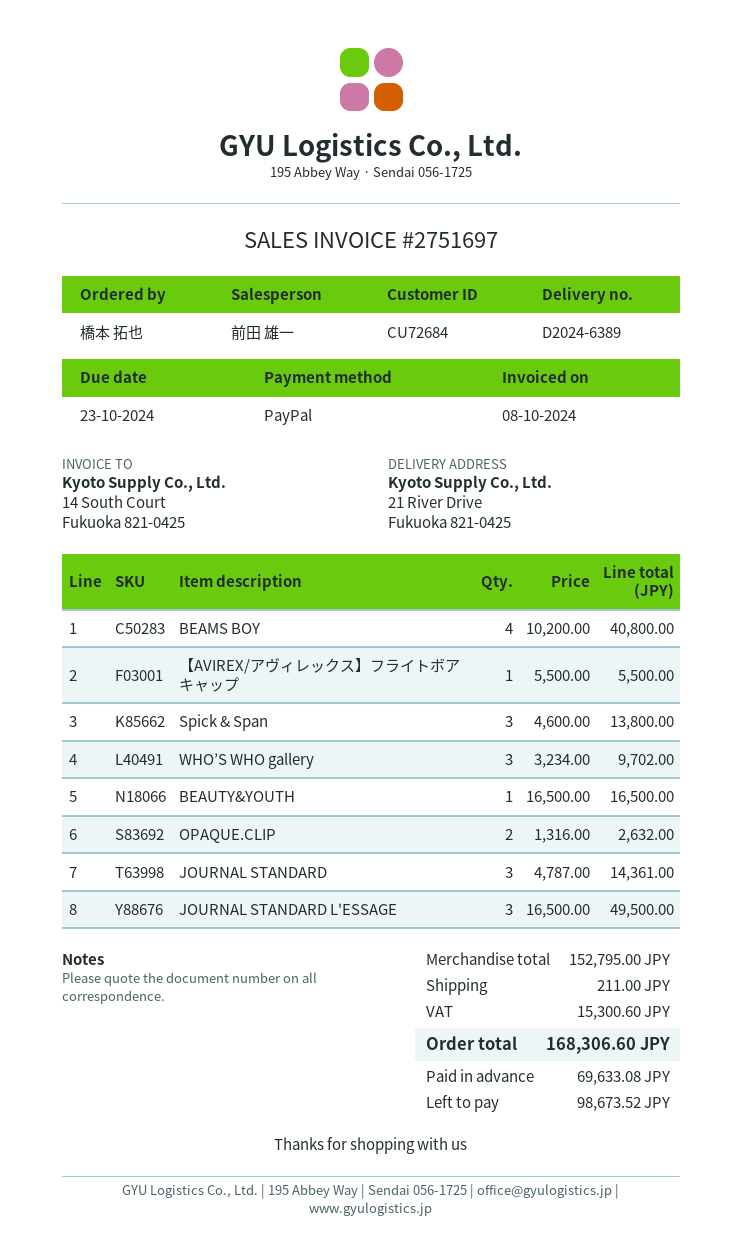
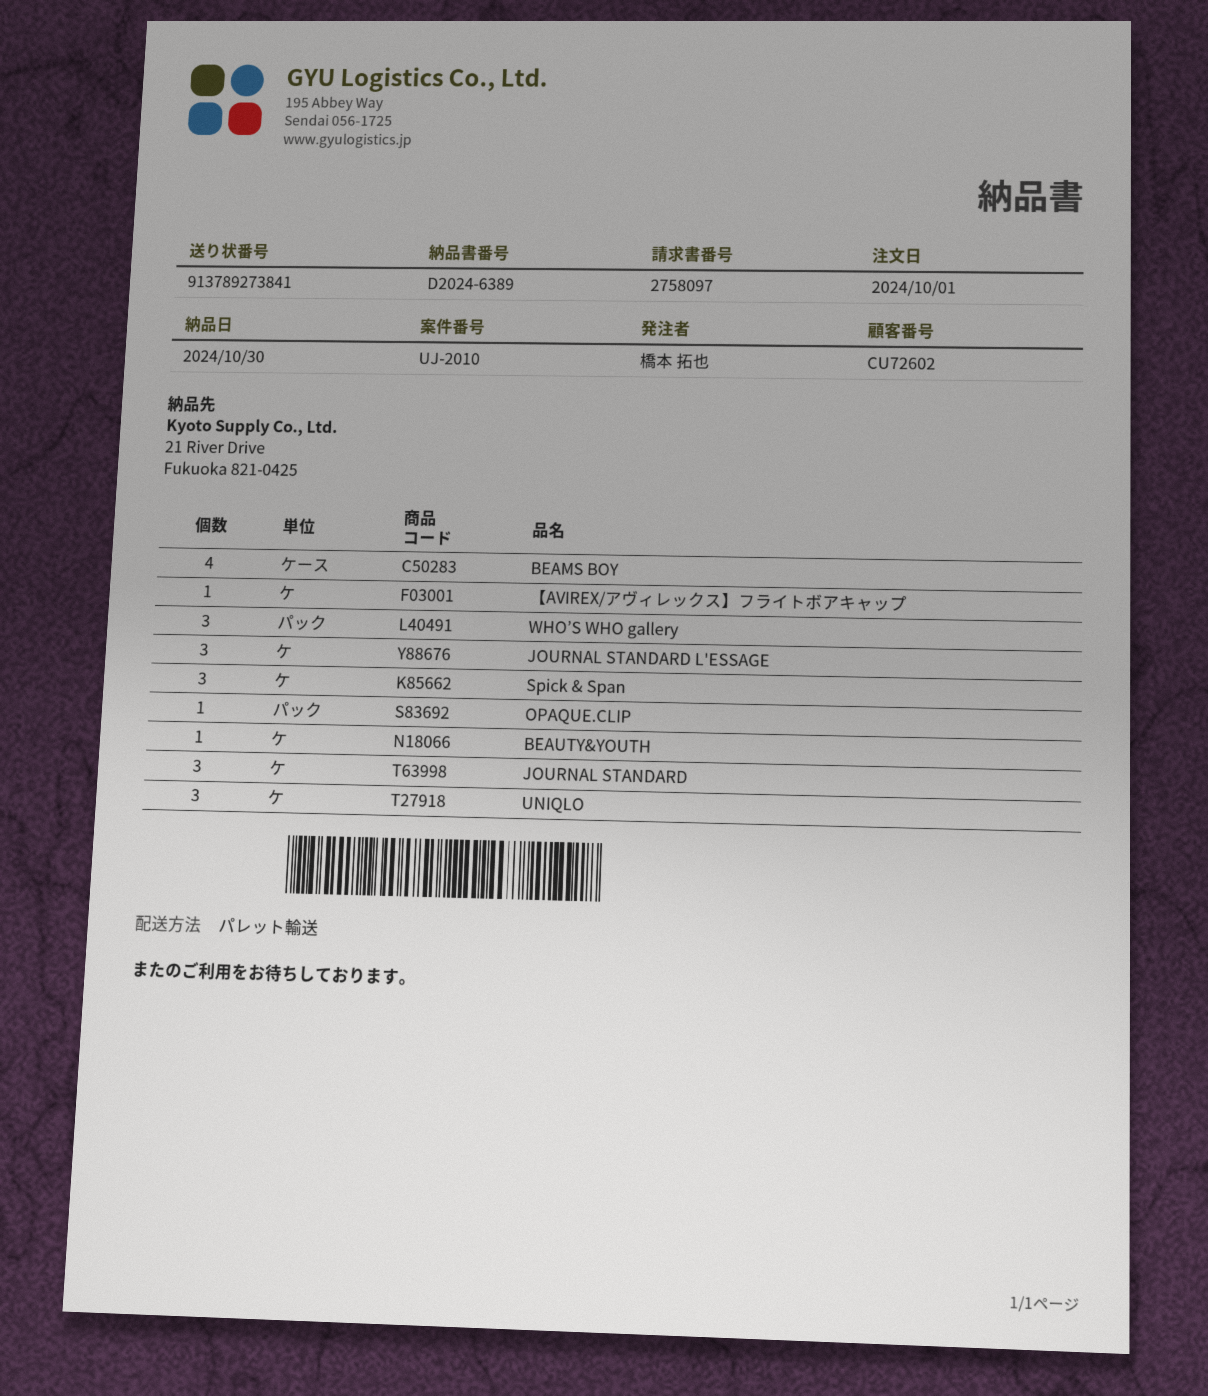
invoice number: 2751697 -> 2758097
customer number: CU72684 -> CU72602
OPAQUE.CLIP: 2 -> 1
UNIQLO: none -> 3

